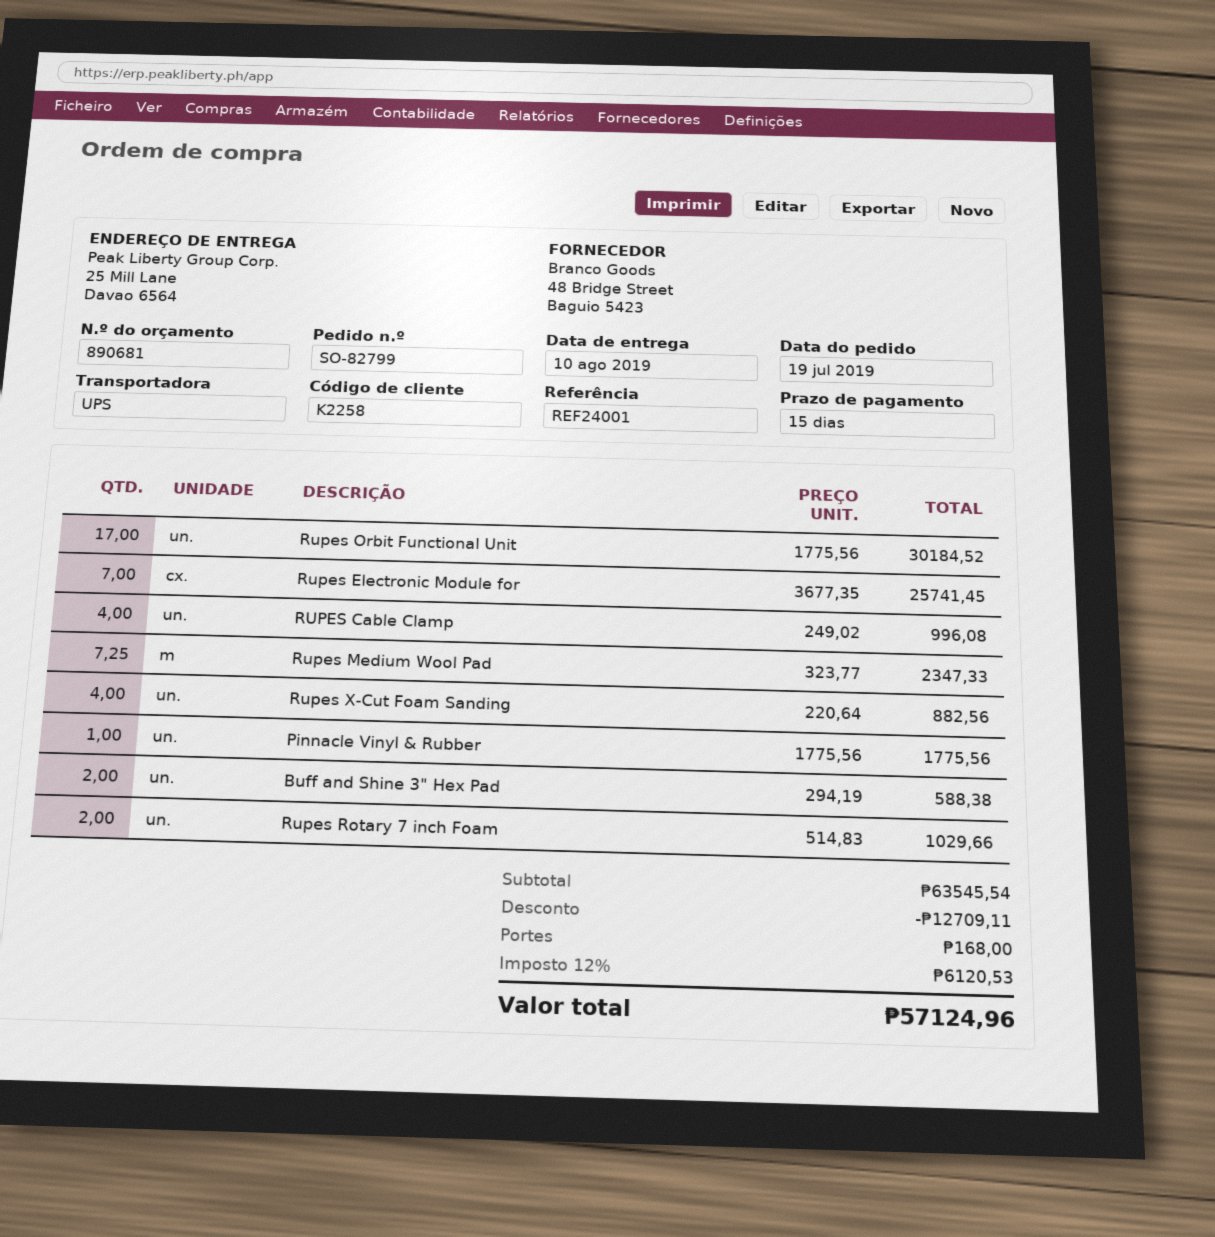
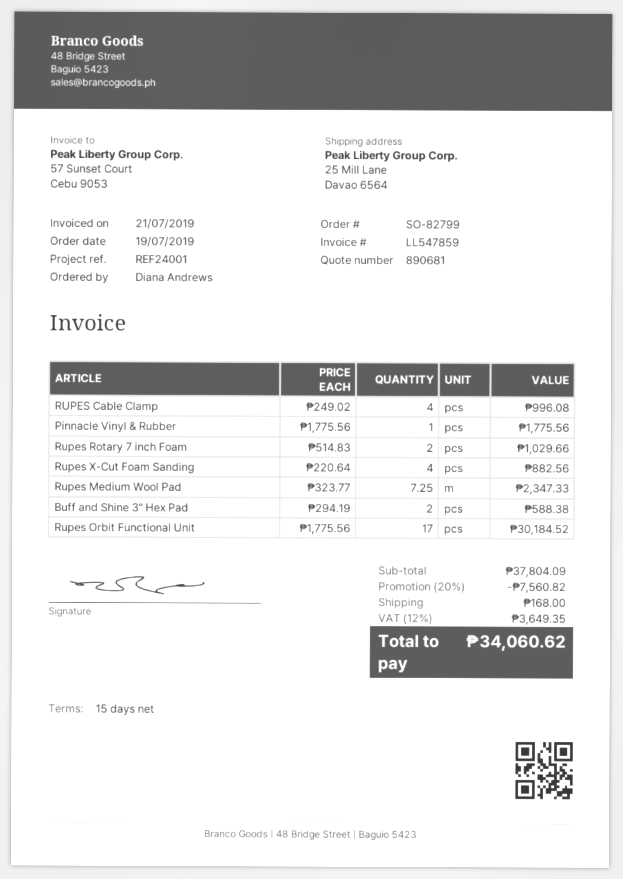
Rupes Electronic Module for: 7 x 3677.35 = 25741.45 -> none
subtotal: 63545.54 -> 37804.09
discount: 12709.11 -> 7560.82
tax: 12% = 6120.53 -> 12% = 3649.35
total: 57124.96 -> 34060.62

